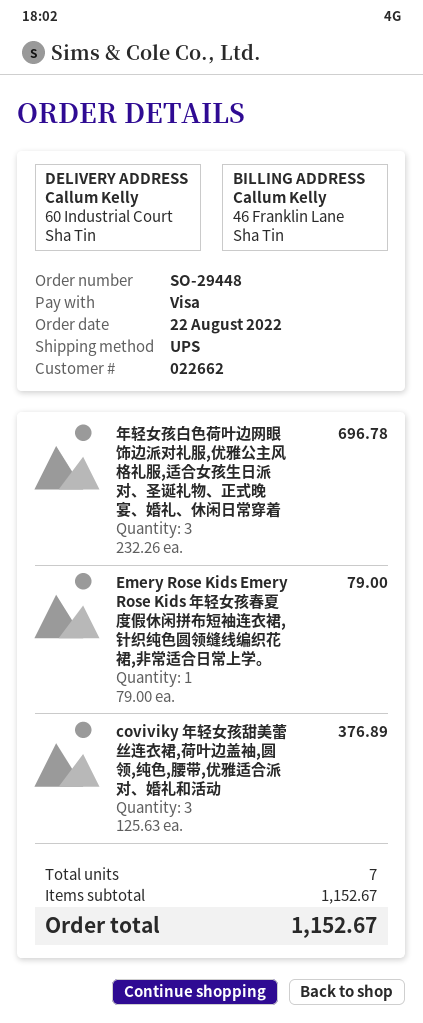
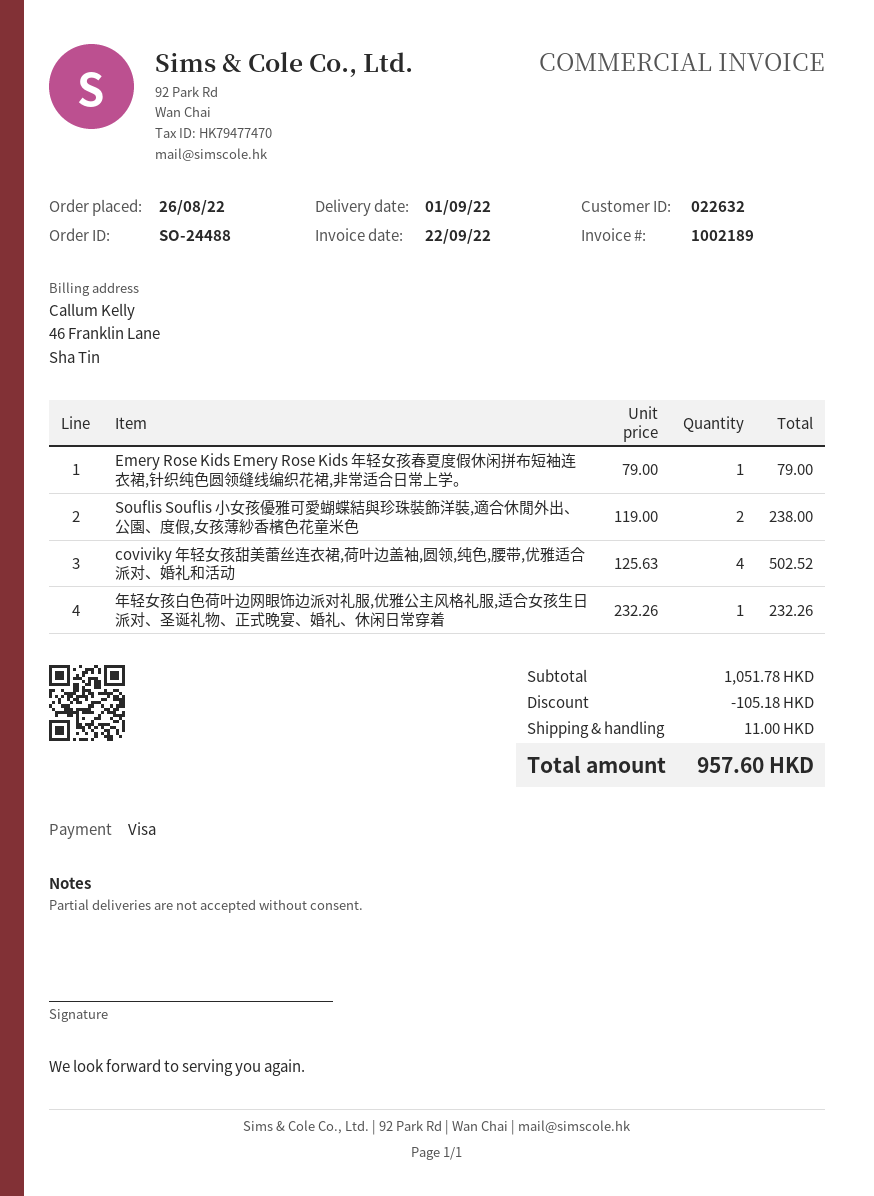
order number: SO-29448 -> SO-24488
order date: 2022-08-22 -> 2022-08-26
customer number: 022662 -> 022632
年轻女孩白色荷叶边网眼饰边派对礼服,优雅公主风格礼服,适合女孩生日派对、圣诞礼物、正式晚宴、婚礼、休闲日常穿着: 3 x 232.26 = 696.78 -> 1 x 232.26 = 232.26
coviviky 年轻女孩甜美蕾丝连衣裙,荷叶边盖袖,圆领,纯色,腰带,优雅适合派对、婚礼和活动: 3 x 125.63 = 376.89 -> 4 x 125.63 = 502.52
Souflis Souflis 小女孩優雅可愛蝴蝶結與珍珠裝飾洋裝,適合休閒外出、公園、度假,女孩薄紗香檳色花童米色: none -> 2 x 119.00 = 238.00
subtotal: 1152.67 -> 1051.78
discount: none -> 105.18
shipping: none -> 11.00
total: 1152.67 -> 957.60

